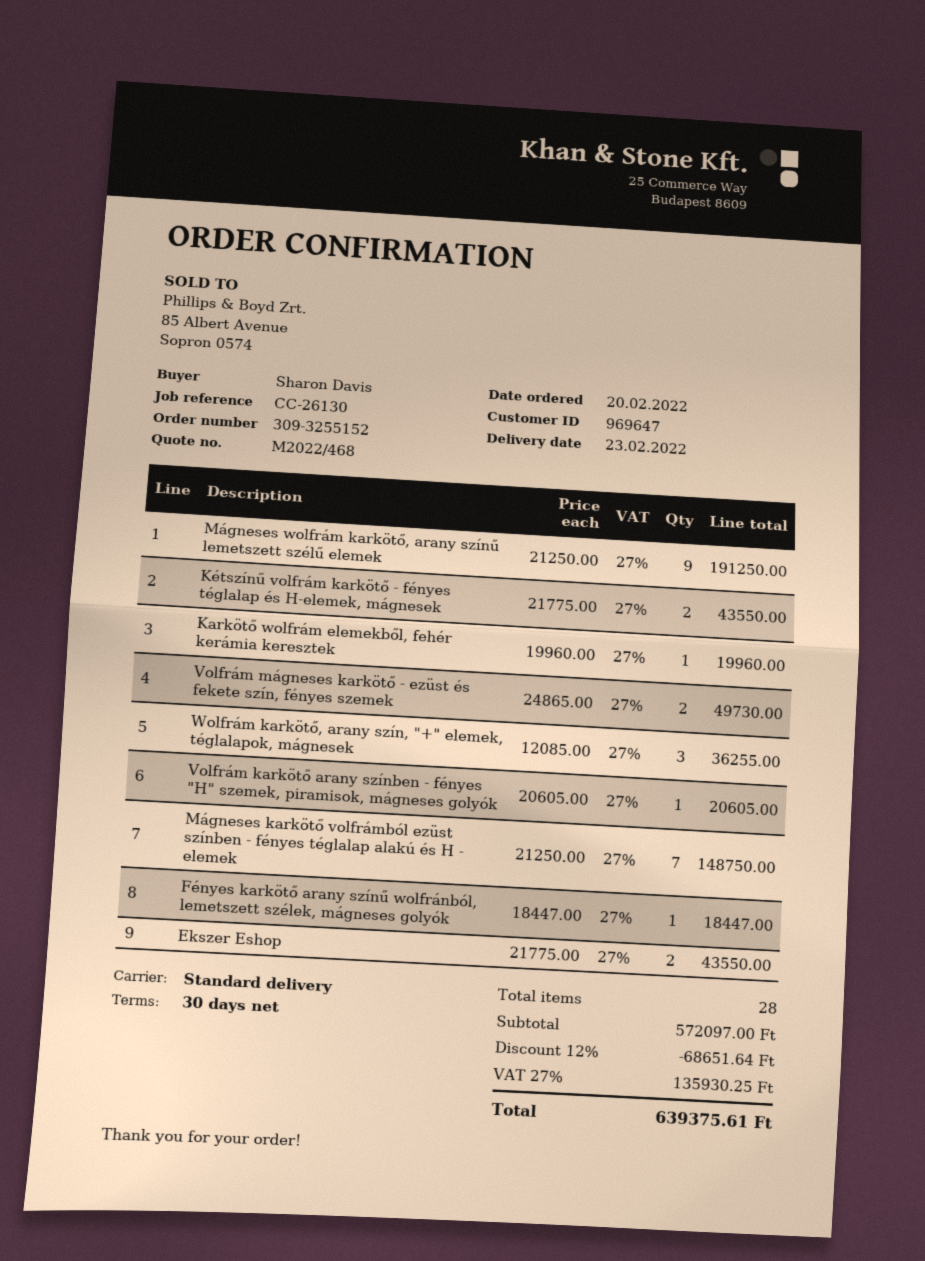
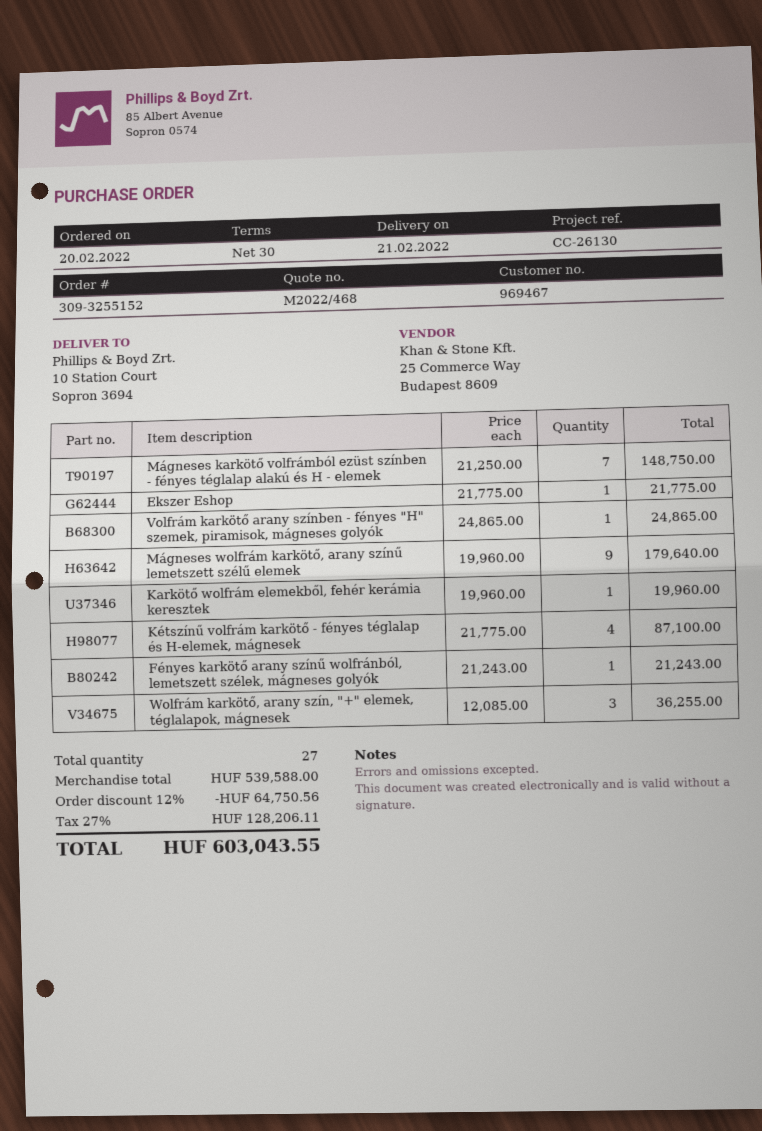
delivery date: 2022-02-23 -> 2022-02-21
customer number: 969647 -> 969467
Mágneses wolfrám karkötő, arany színű lemetszett szélű elemek: 9 x 21250.00 = 191250.00 -> 9 x 19960.00 = 179640.00
Kétszínű volfrám karkötő - fényes téglalap és H-elemek, mágnesek: 2 x 21775.00 = 43550.00 -> 4 x 21775.00 = 87100.00
Volfrám mágneses karkötő - ezüst és fekete szín, fényes szemek: 2 x 24865.00 = 49730.00 -> none
Volfrám karkötő arany színben - fényes "H" szemek, piramisok, mágneses golyók: 1 x 20605.00 = 20605.00 -> 1 x 24865.00 = 24865.00
Fényes karkötő arany színű wolfránból, lemetszett szélek, mágneses golyók: 1 x 18447.00 = 18447.00 -> 1 x 21243.00 = 21243.00
Ekszer Eshop: 2 x 21775.00 = 43550.00 -> 1 x 21775.00 = 21775.00
total quantity: 28 -> 27
subtotal: 572097.00 -> 539588.00
discount: 12% = 68651.64 -> 12% = 64750.56
tax: 27% = 135930.25 -> 27% = 128206.11
total: 639375.61 -> 603043.55

